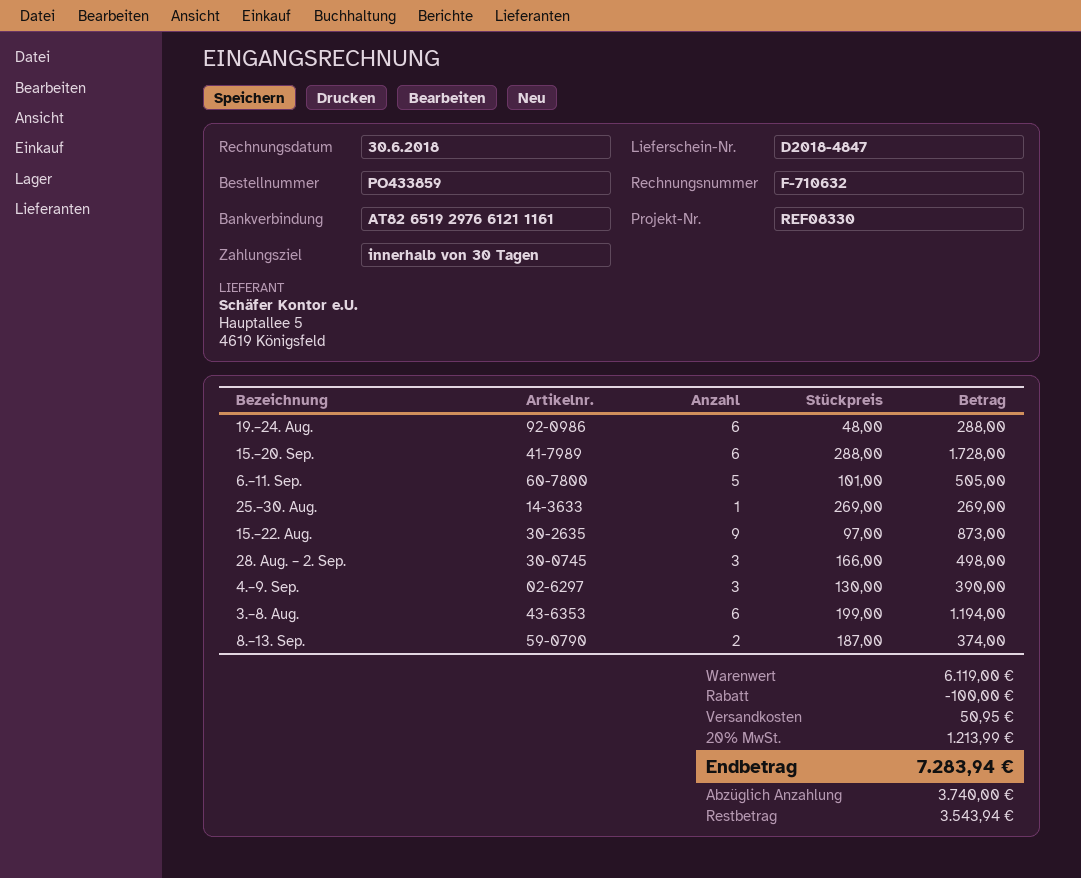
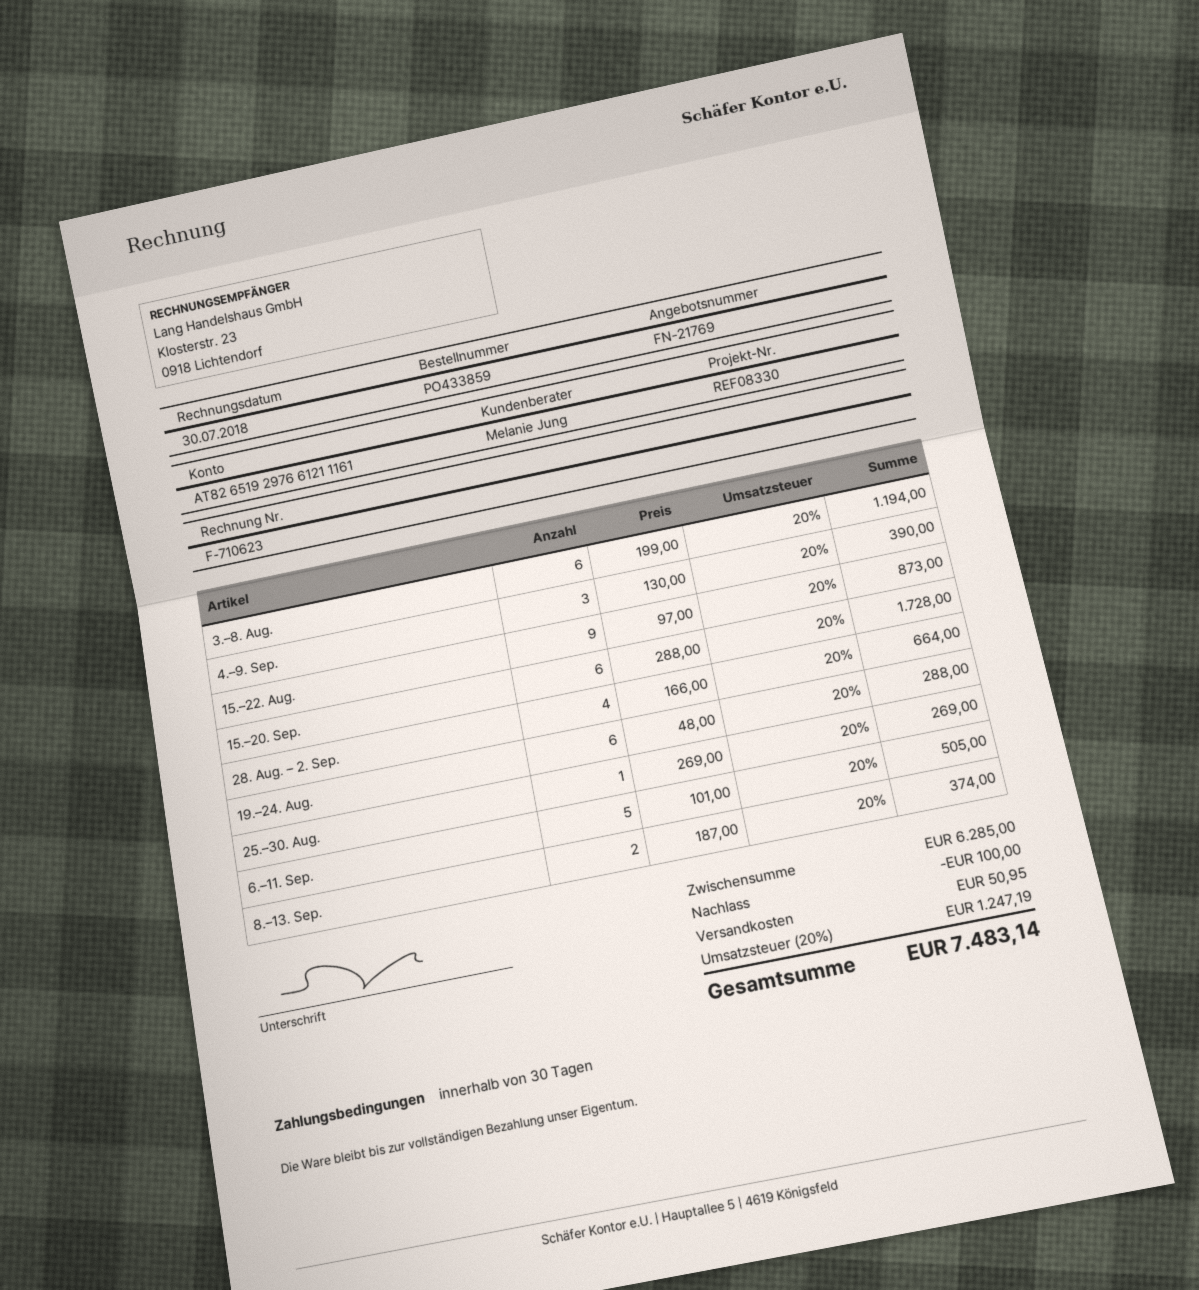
invoice number: F-710632 -> F-710623
invoice date: 2018-06-30 -> 2018-07-30
28. Aug. – 2. Sep.: 3 x 166.00 = 498.00 -> 4 x 166.00 = 664.00
subtotal: 6119.00 -> 6285.00
tax: 20% = 1213.99 -> 20% = 1247.19
total: 7283.94 -> 7483.14

